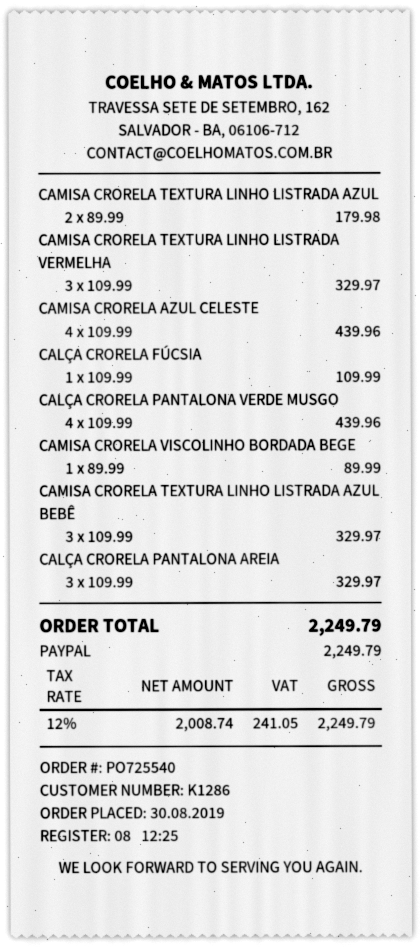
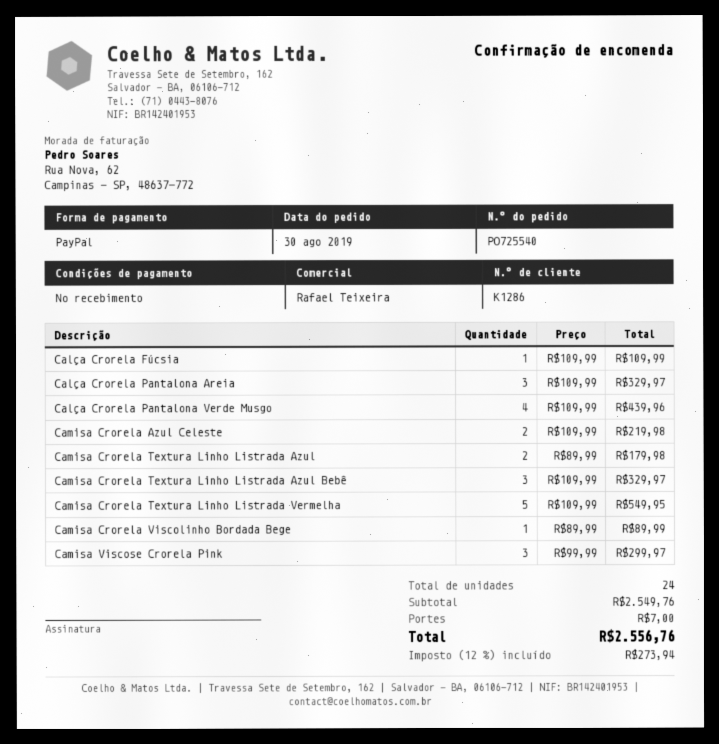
CAMISA CRORELA TEXTURA LINHO LISTRADA VERMELHA: 3 x 109.99 = 329.97 -> 5 x 109.99 = 549.95
CAMISA CRORELA AZUL CELESTE: 4 x 109.99 = 439.96 -> 2 x 109.99 = 219.98
Camisa Viscose Crorela Pink: none -> 3 x 99.99 = 299.97
shipping: none -> 7.00
tax: 12% = 241.05 -> 12% = 273.94
total: 2249.79 -> 2556.76

